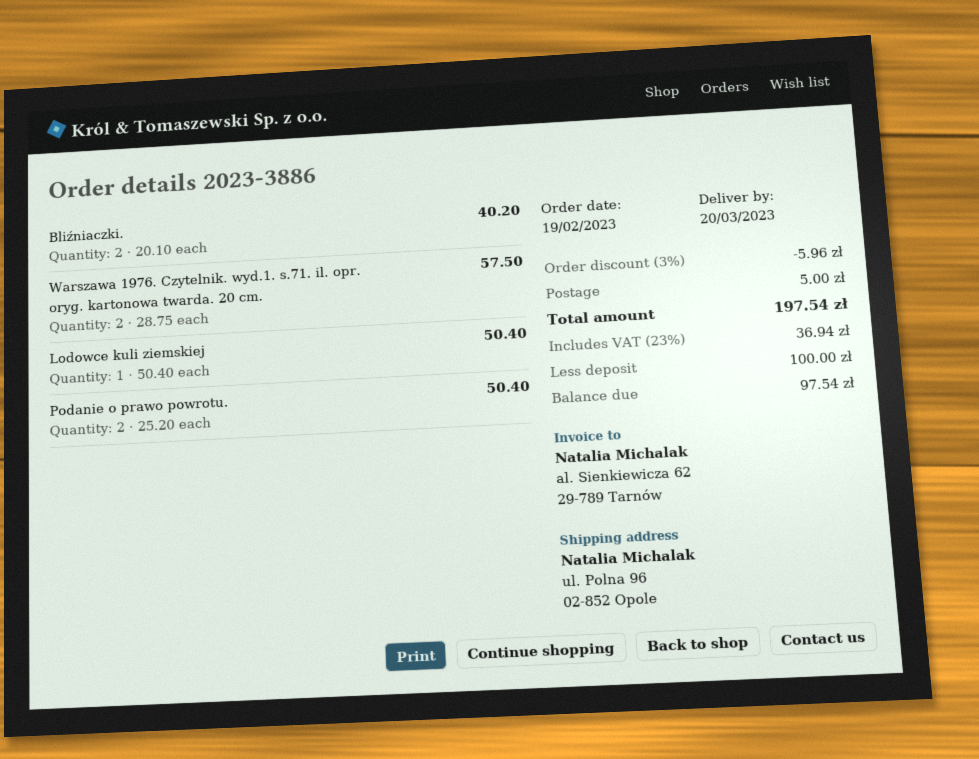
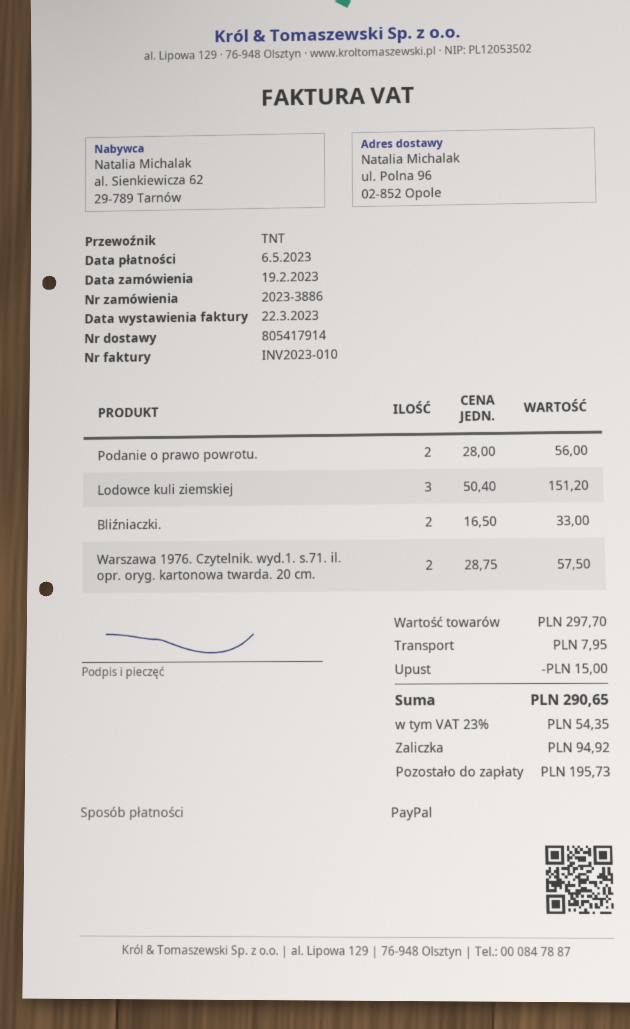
Bliźniaczki.: 2 x 20.10 = 40.20 -> 2 x 16.50 = 33.00
Lodowce kuli ziemskiej: 1 x 50.40 = 50.40 -> 3 x 50.40 = 151.20
Podanie o prawo powrotu.: 2 x 25.20 = 50.40 -> 2 x 28.00 = 56.00
discount: 5.96 -> 15.00
shipping: 5.00 -> 7.95
tax: 23% = 36.94 -> 23% = 54.35
total: 197.54 -> 290.65
deposit: 100.00 -> 94.92
balance: 97.54 -> 195.73

